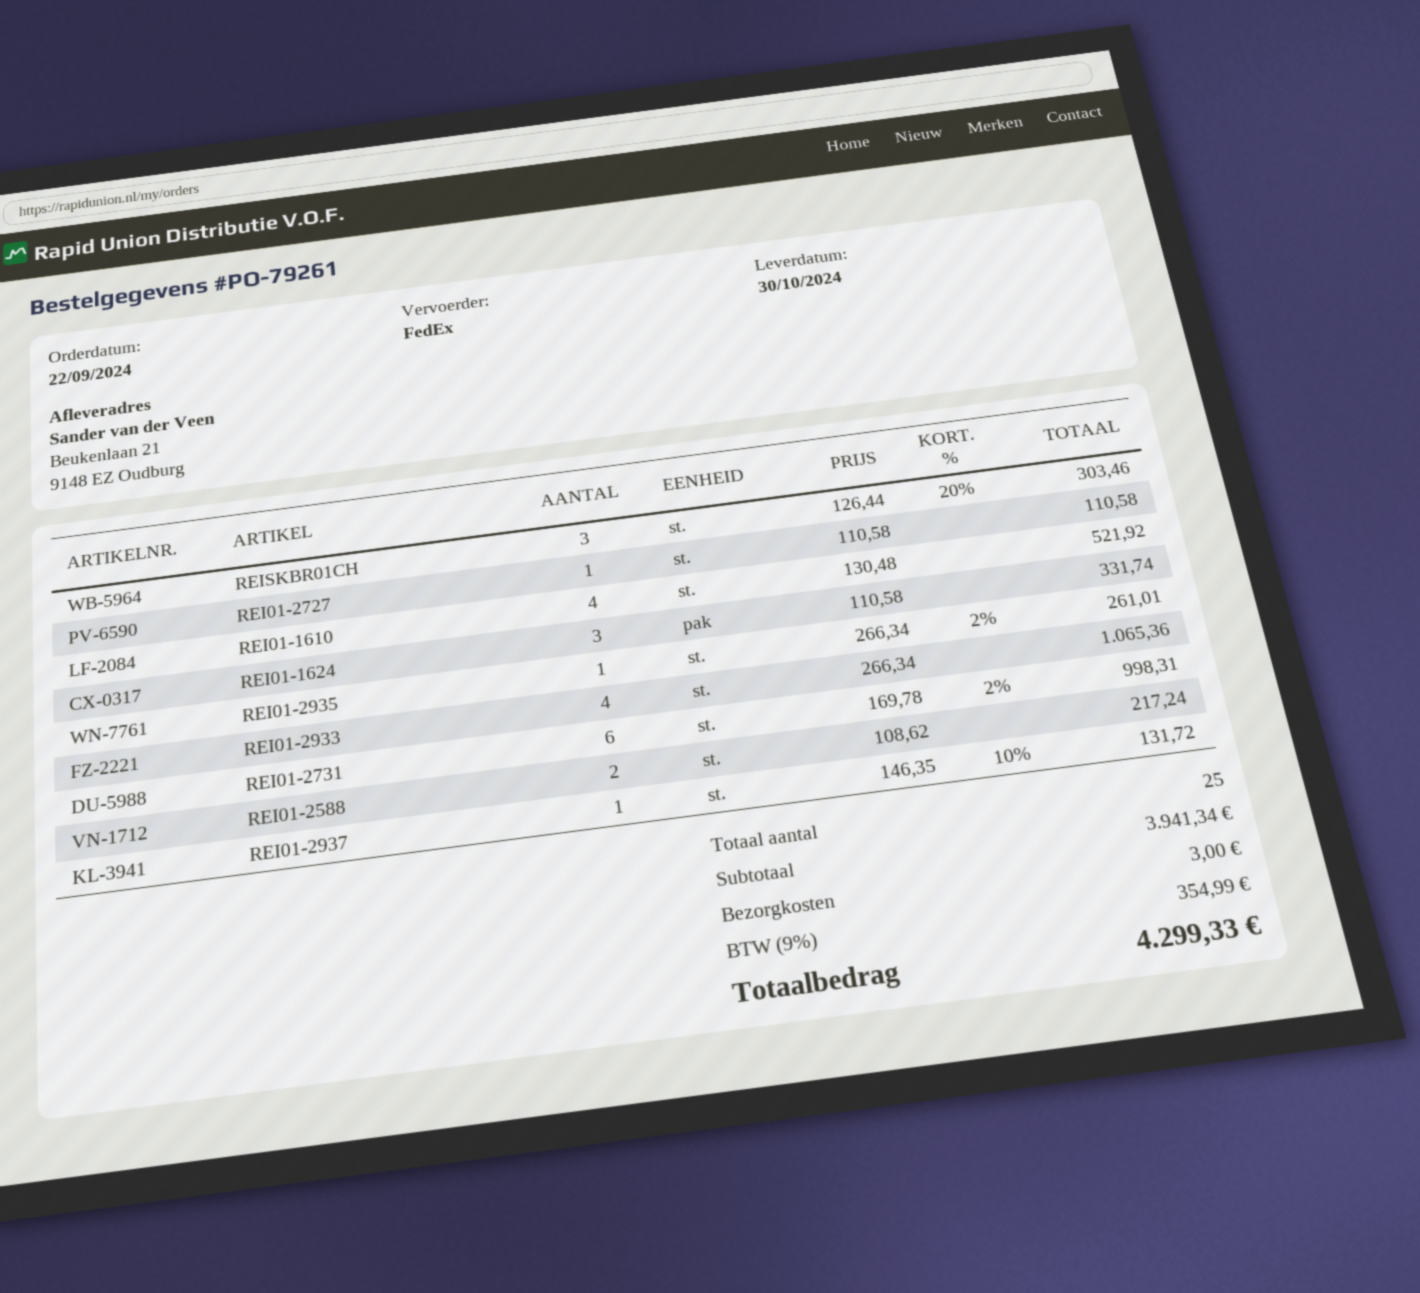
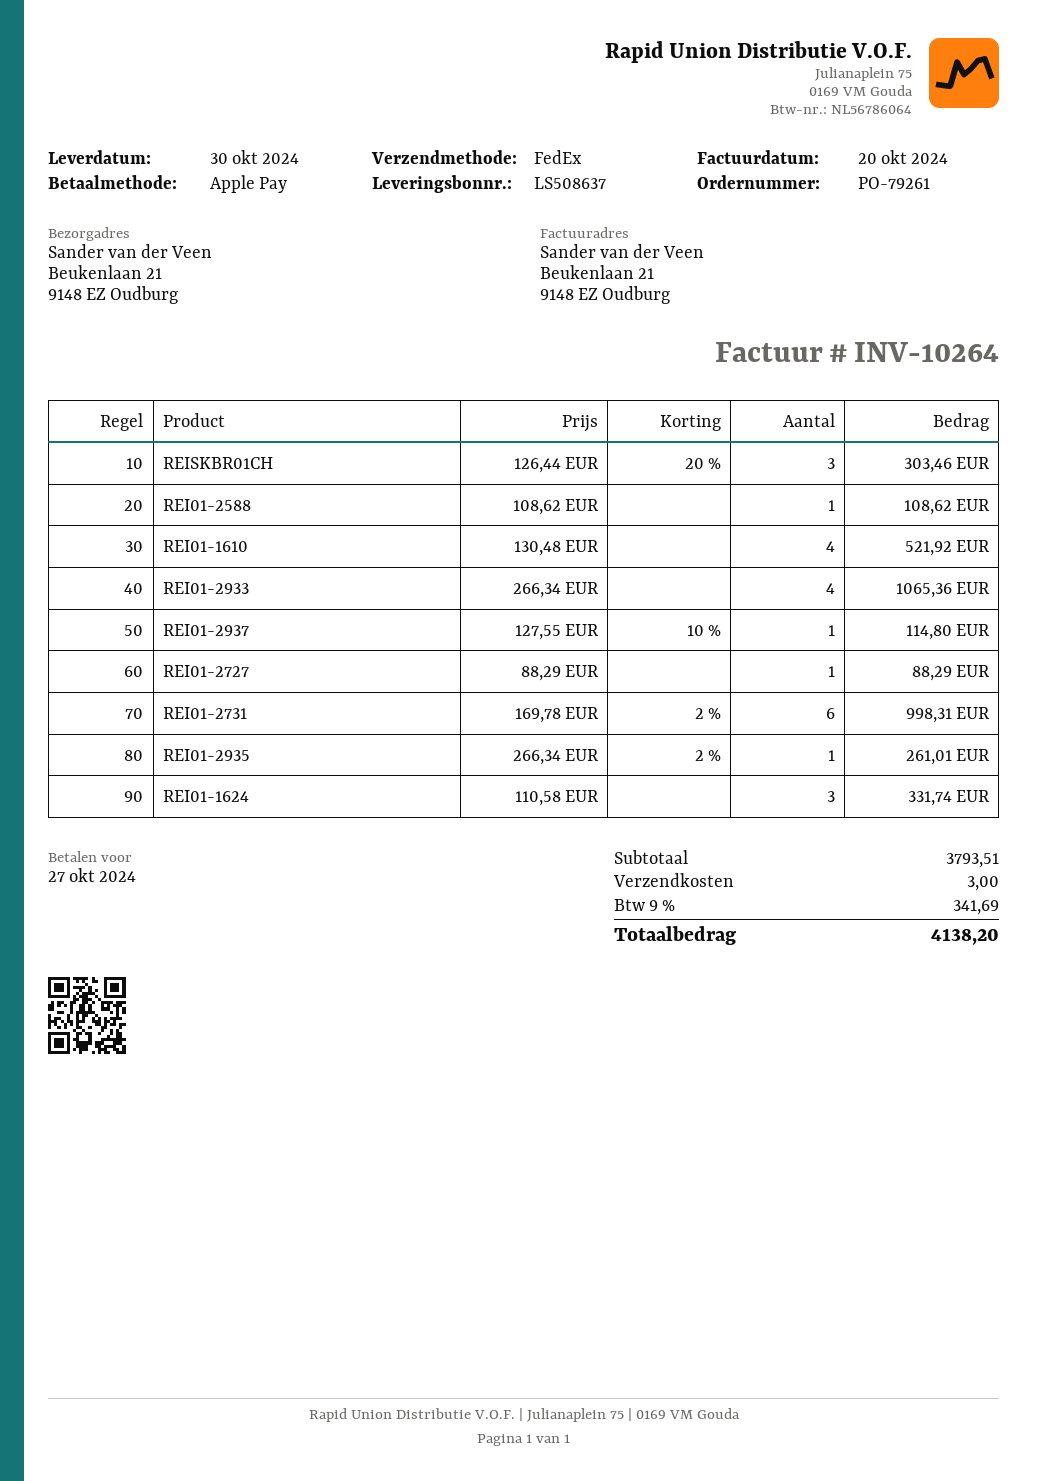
REI01-2727: 1 x 110.58 = 110.58 -> 1 x 88.29 = 88.29
REI01-2588: 2 x 108.62 = 217.24 -> 1 x 108.62 = 108.62
REI01-2937: 1 x 146.35 - 10% = 131.72 -> 1 x 127.55 - 10% = 114.80
subtotal: 3941.34 -> 3793.51
tax: 9% = 354.99 -> 9% = 341.69
total: 4299.33 -> 4138.20

